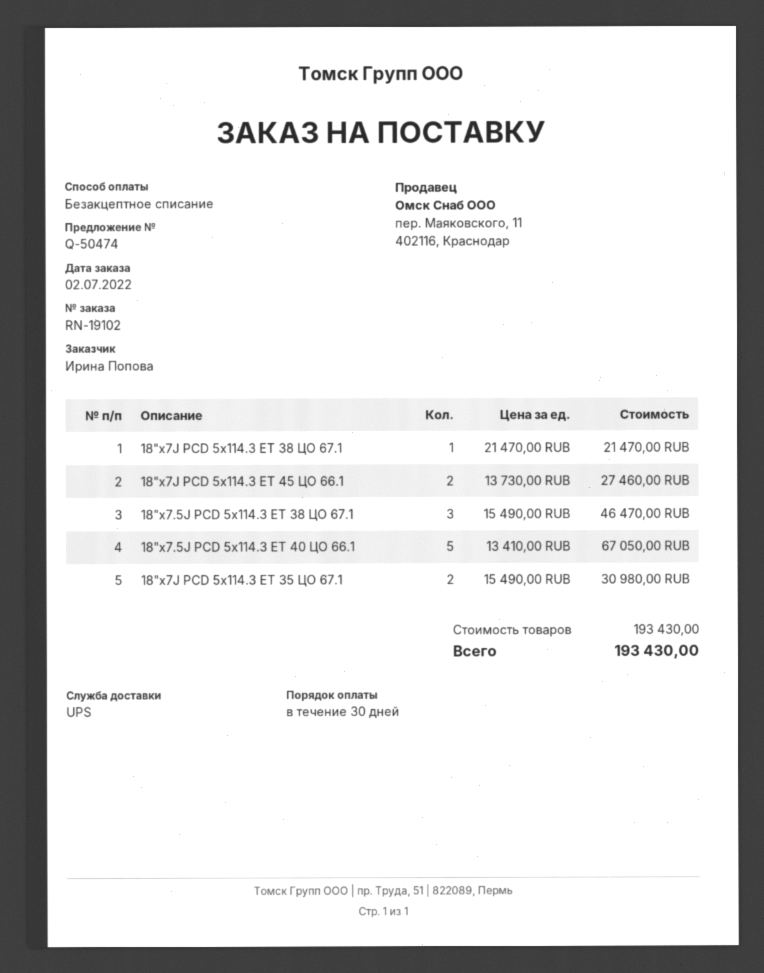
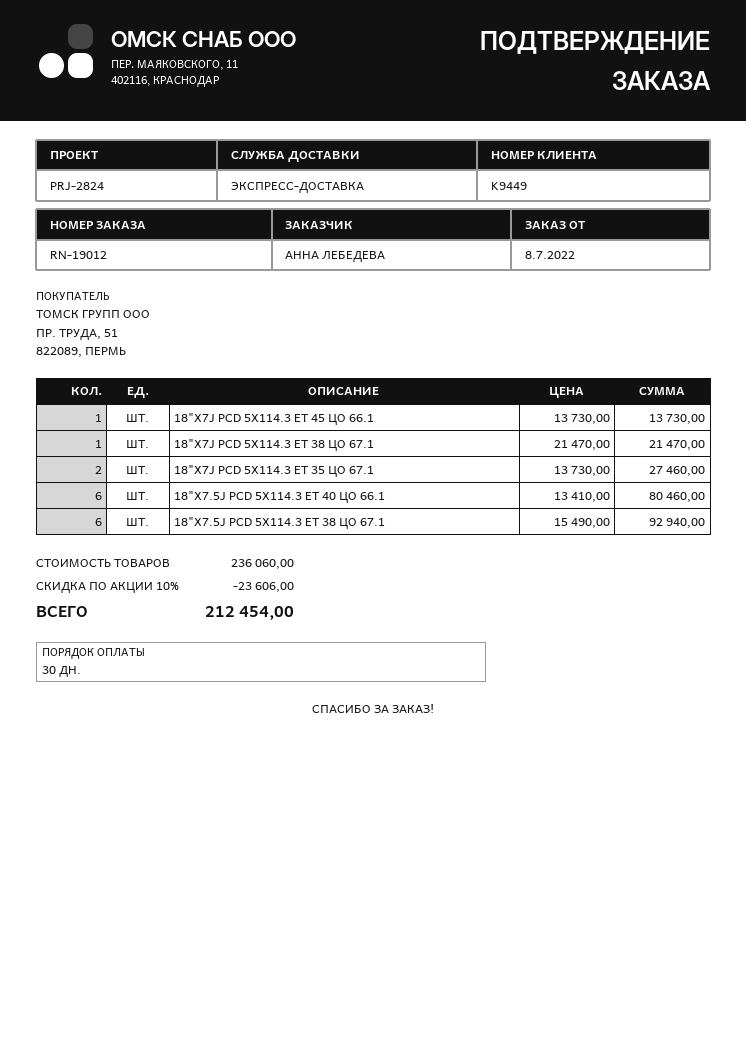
order number: RN-19102 -> RN-19012
order date: 2022-07-02 -> 2022-07-08
ordered by: Ирина Попова -> АННА ЛЕБЕДЕВА
shipping method: UPS -> express
18"x7J PCD 5x114.3 ЕТ 45 ЦО 66.1: 2 x 13730.00 = 27460.00 -> 1 x 13730.00 = 13730.00
18"x7.5J PCD 5x114.3 ЕТ 38 ЦО 67.1: 3 x 15490.00 = 46470.00 -> 6 x 15490.00 = 92940.00
18"x7.5J PCD 5x114.3 ЕТ 40 ЦО 66.1: 5 x 13410.00 = 67050.00 -> 6 x 13410.00 = 80460.00
18"x7J PCD 5x114.3 ЕТ 35 ЦО 67.1: 2 x 15490.00 = 30980.00 -> 2 x 13730.00 = 27460.00
subtotal: 193430.00 -> 236060.00
discount: none -> 10% = 23606.00
total: 193430.00 -> 212454.00

